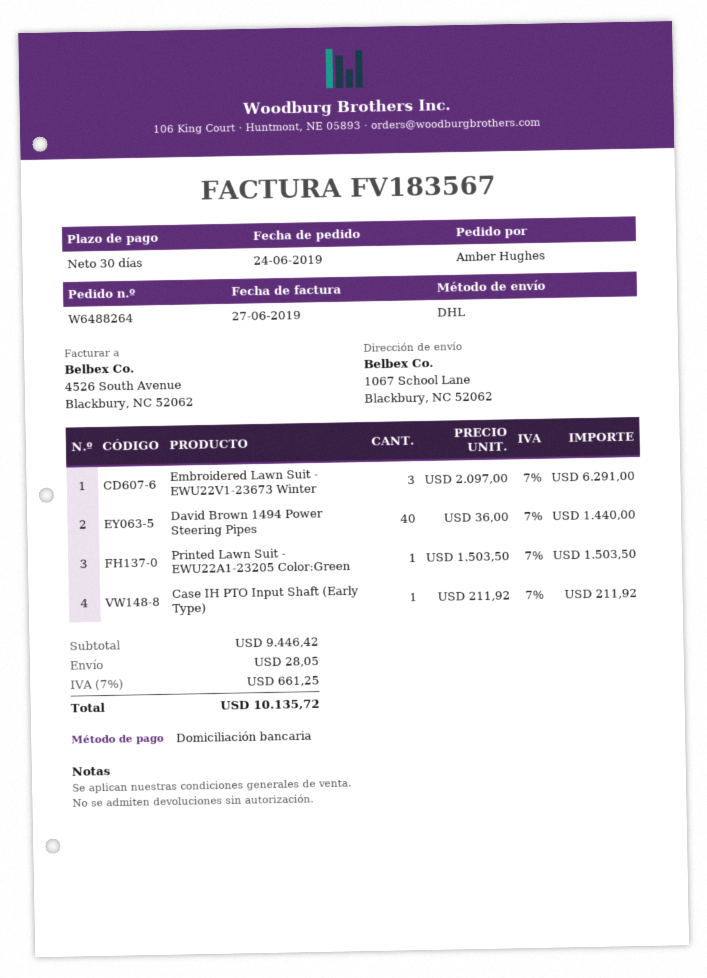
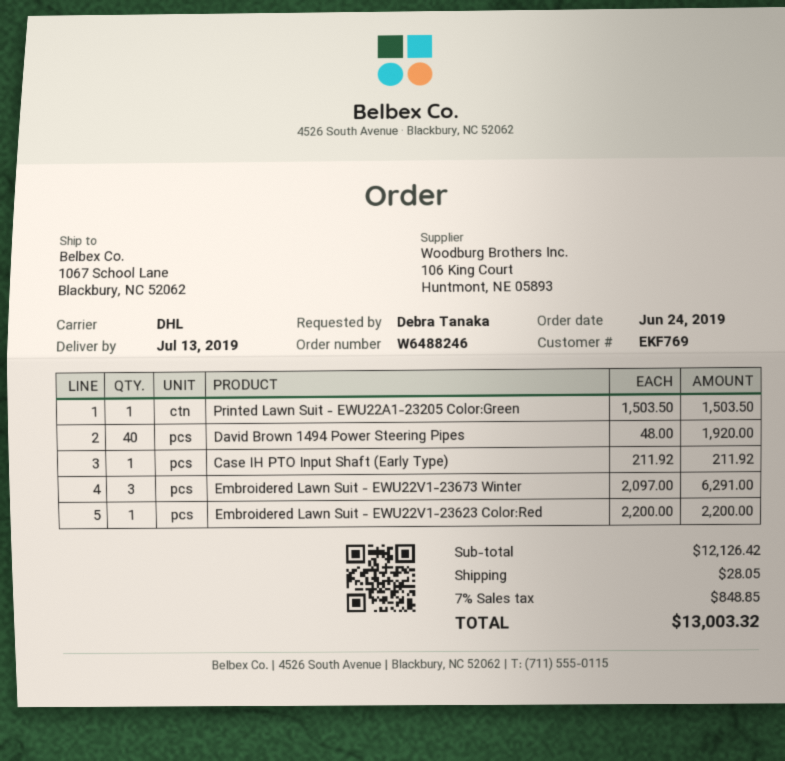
order number: W6488264 -> W6488246
ordered by: Amber Hughes -> Debra Tanaka
David Brown 1494 Power Steering Pipes: 40 x 36.00 = 1440.00 -> 40 x 48.00 = 1920.00
Embroidered Lawn Suit - EWU22V1-23623 Color:Red: none -> 1 x 2200.00 = 2200.00
subtotal: 9446.42 -> 12126.42
tax: 7% = 661.25 -> 7% = 848.85
total: 10135.72 -> 13003.32

